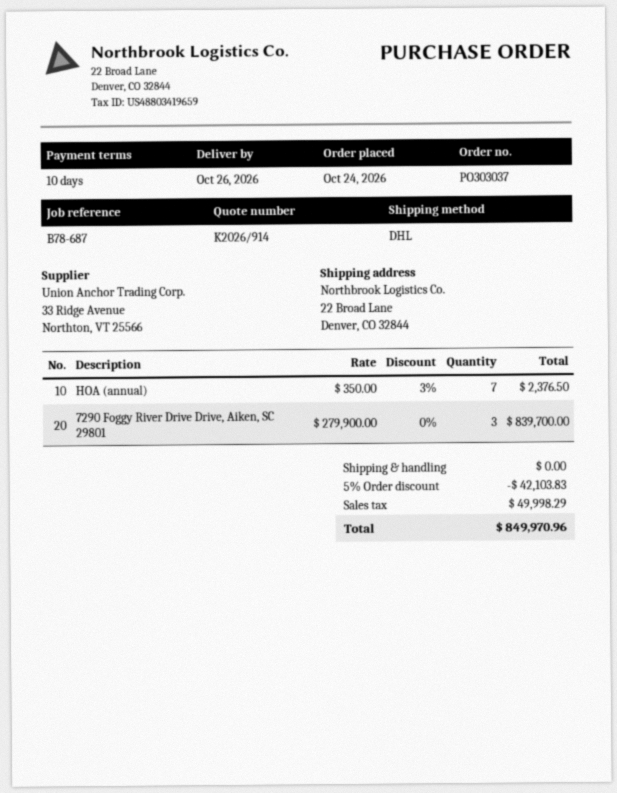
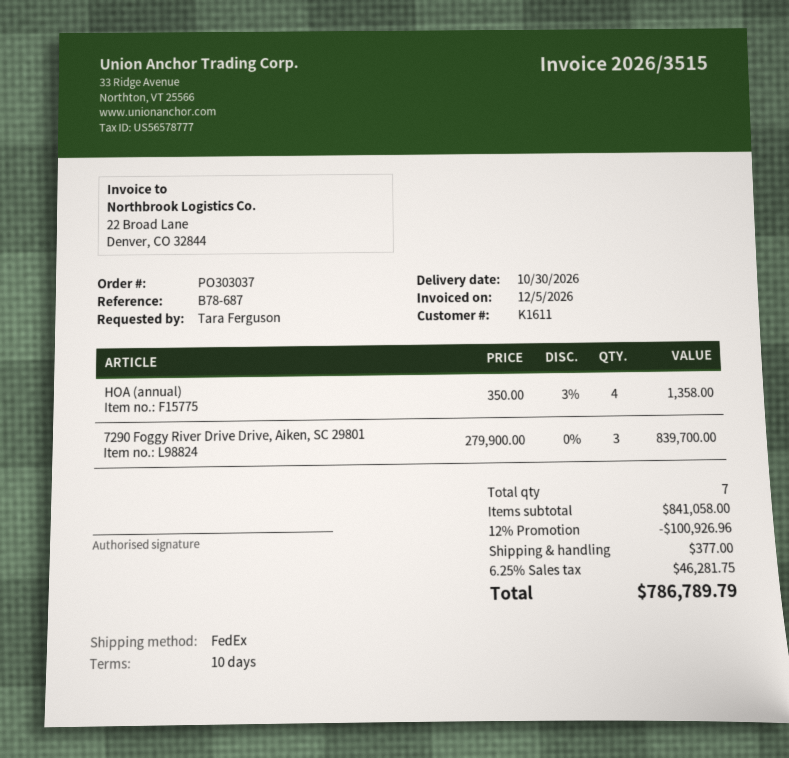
delivery date: 2026-10-26 -> 2026-10-30
shipping method: DHL -> FedEx
HOA (annual): 7 x 350.00 - 3% = 2376.50 -> 4 x 350.00 - 3% = 1358.00
discount: 5% = 42103.83 -> 12% = 100926.96
shipping: 0.00 -> 377.00
tax: 49998.29 -> 46281.75
total: 849970.96 -> 786789.79

